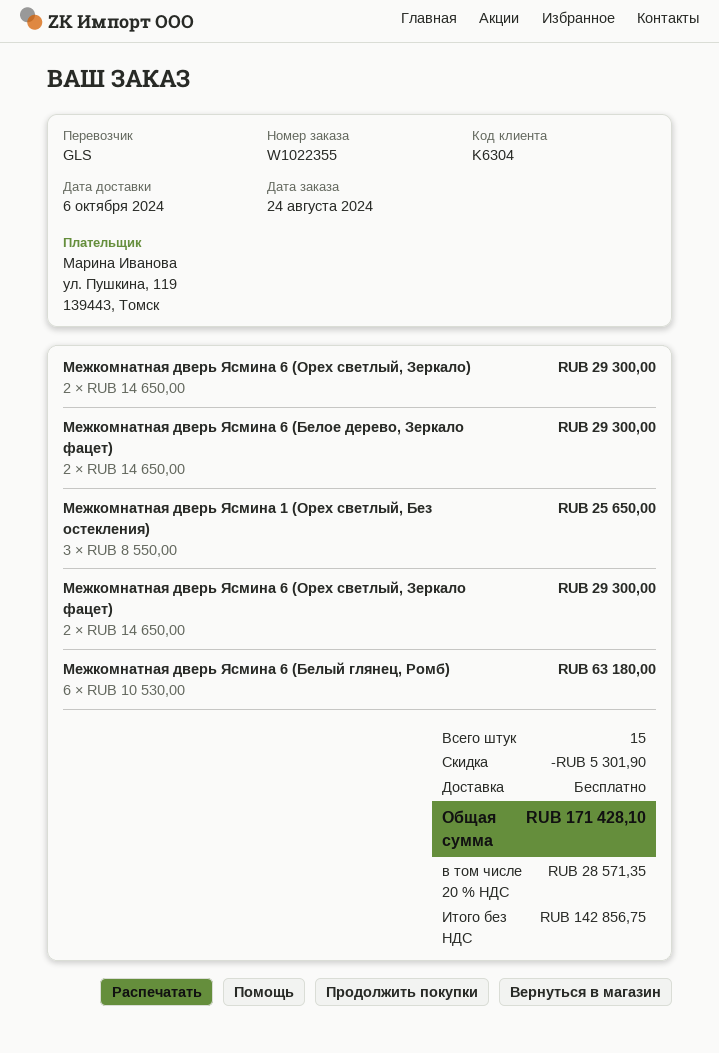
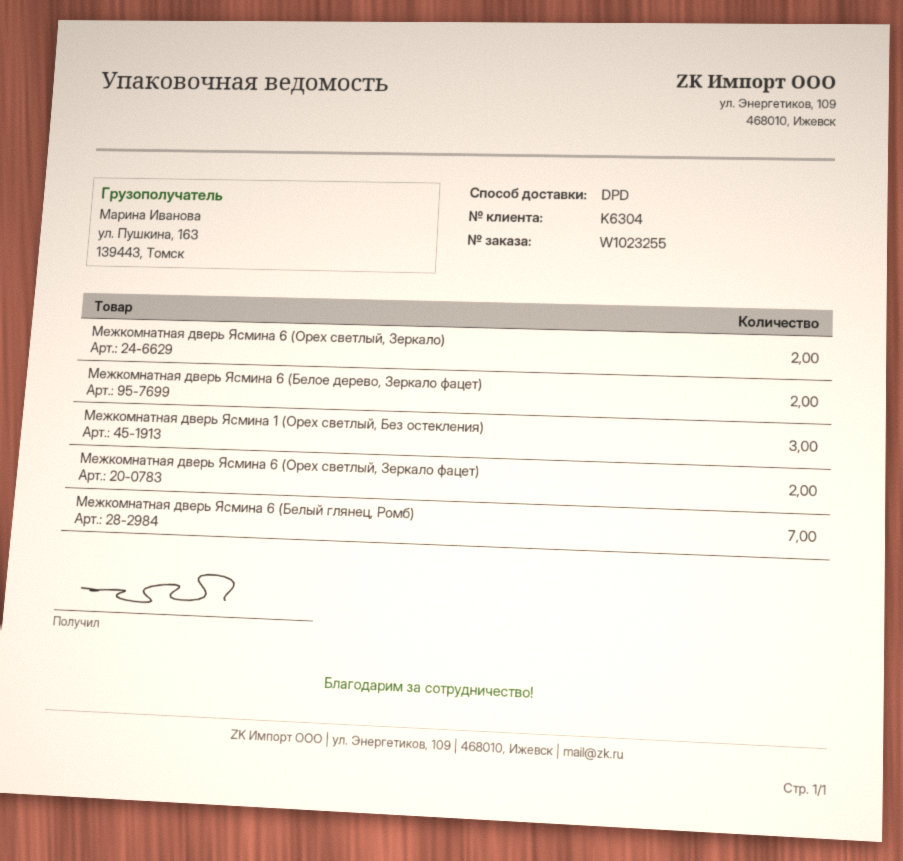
order number: W1022355 -> W1023255
shipping method: GLS -> DPD
Межкомнатная дверь Ясмина 6 (Белый глянец, Ромб): 6 -> 7

